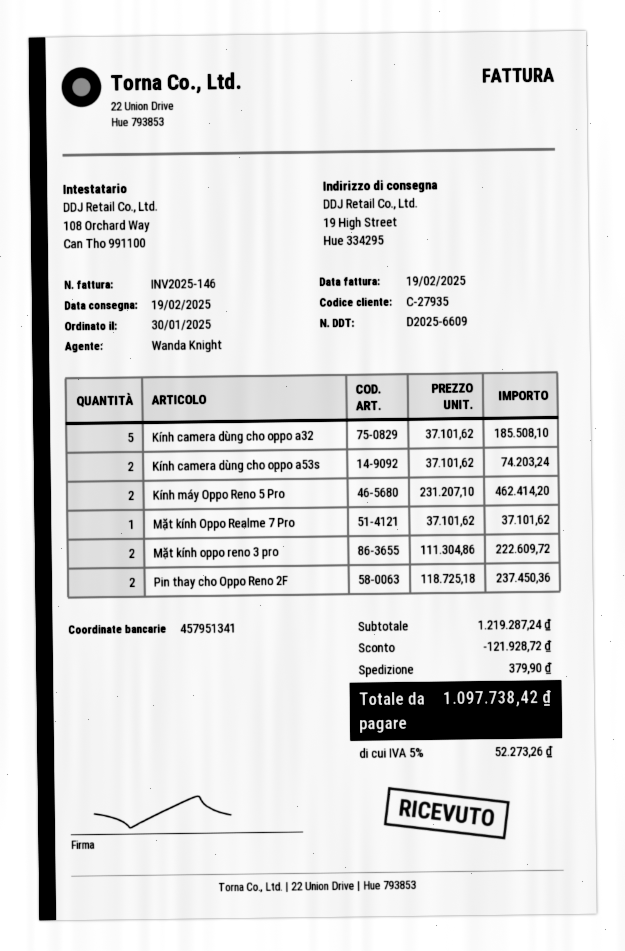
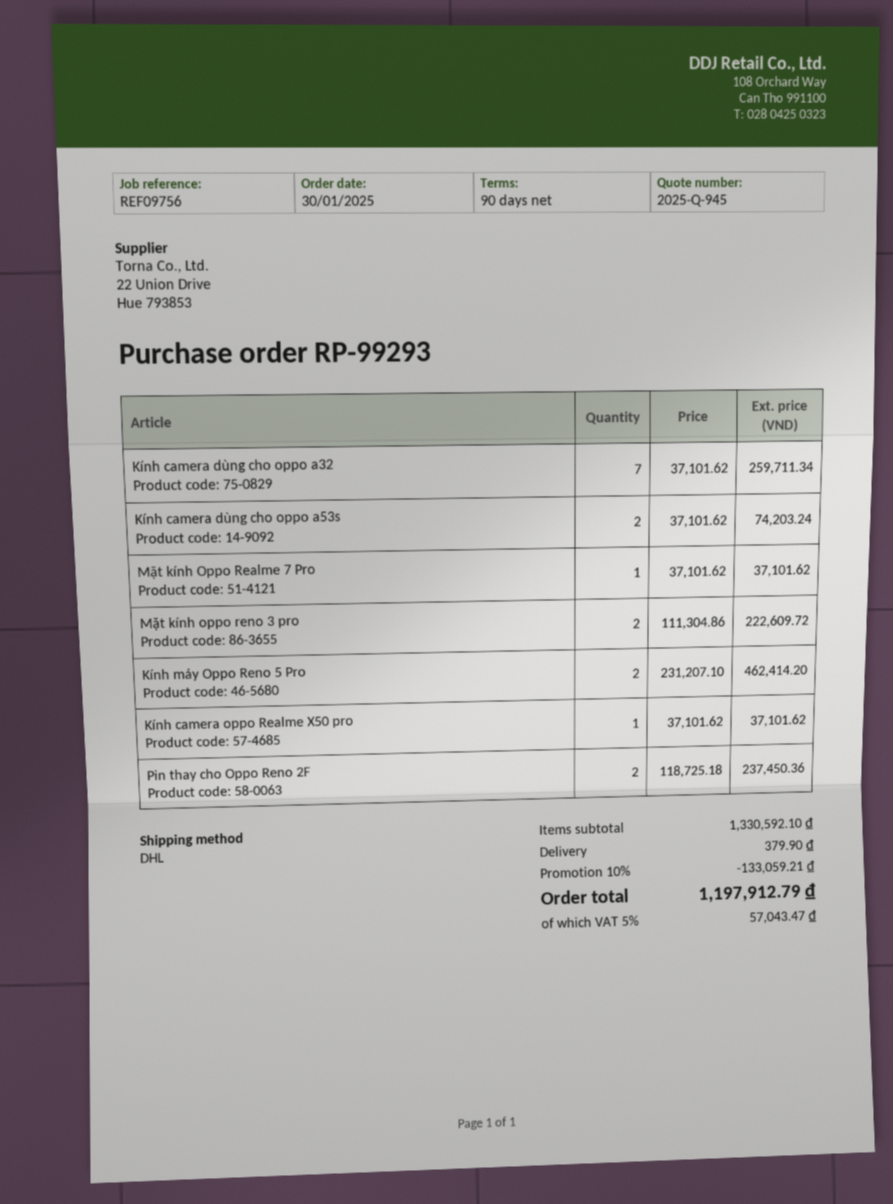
Kính camera dùng cho oppo a32: 5 x 37101.62 = 185508.10 -> 7 x 37101.62 = 259711.34
Kính camera oppo Realme X50 pro: none -> 1 x 37101.62 = 37101.62
subtotal: 1219287.24 -> 1330592.10
discount: 121928.72 -> 133059.21
tax: 5% = 52273.26 -> 5% = 57043.47
total: 1097738.42 -> 1197912.79

